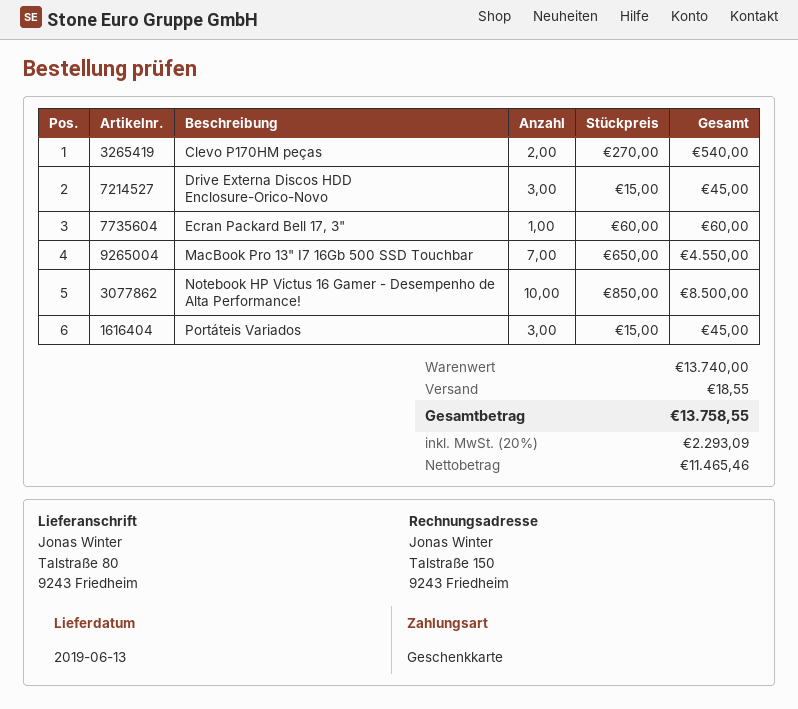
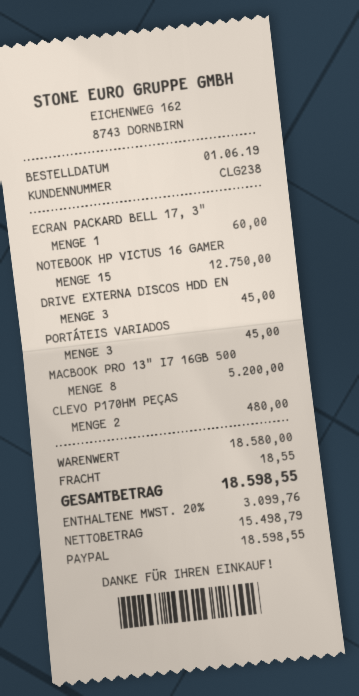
payment method: gift card -> PayPal
Clevo P170HM peças: 2 for 540.00 -> 2 for 480.00
MacBook Pro 13" I7 16Gb 500 SSD Touchbar: 7 for 4550.00 -> 8 for 5200.00
Notebook HP Victus 16 Gamer - Desempenho de Alta Performance!: 10 for 8500.00 -> 15 for 12750.00
subtotal: 13740.00 -> 18580.00
net: 11465.46 -> 15498.79
tax: 20% = 2293.09 -> 20% = 3099.76
total: 13758.55 -> 18598.55

